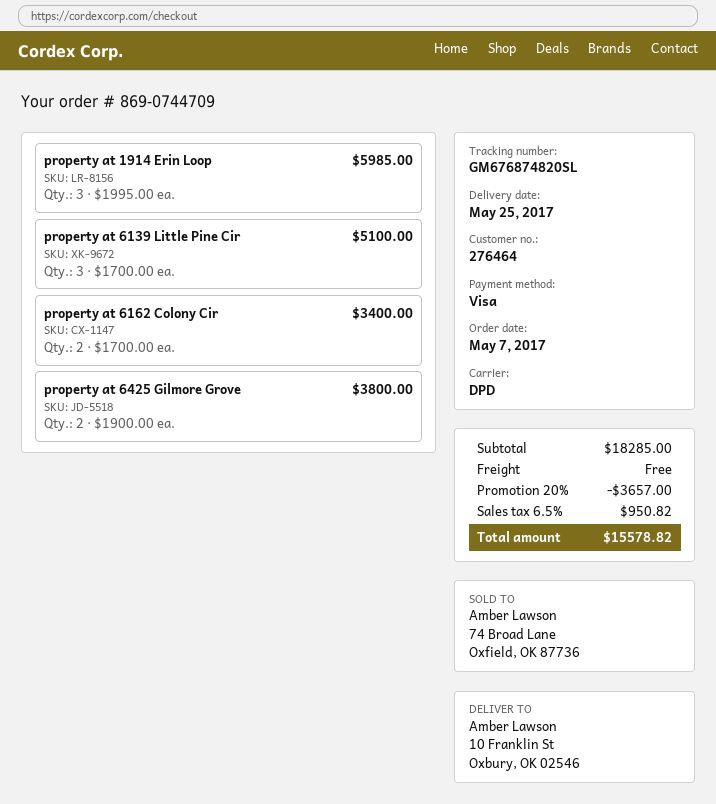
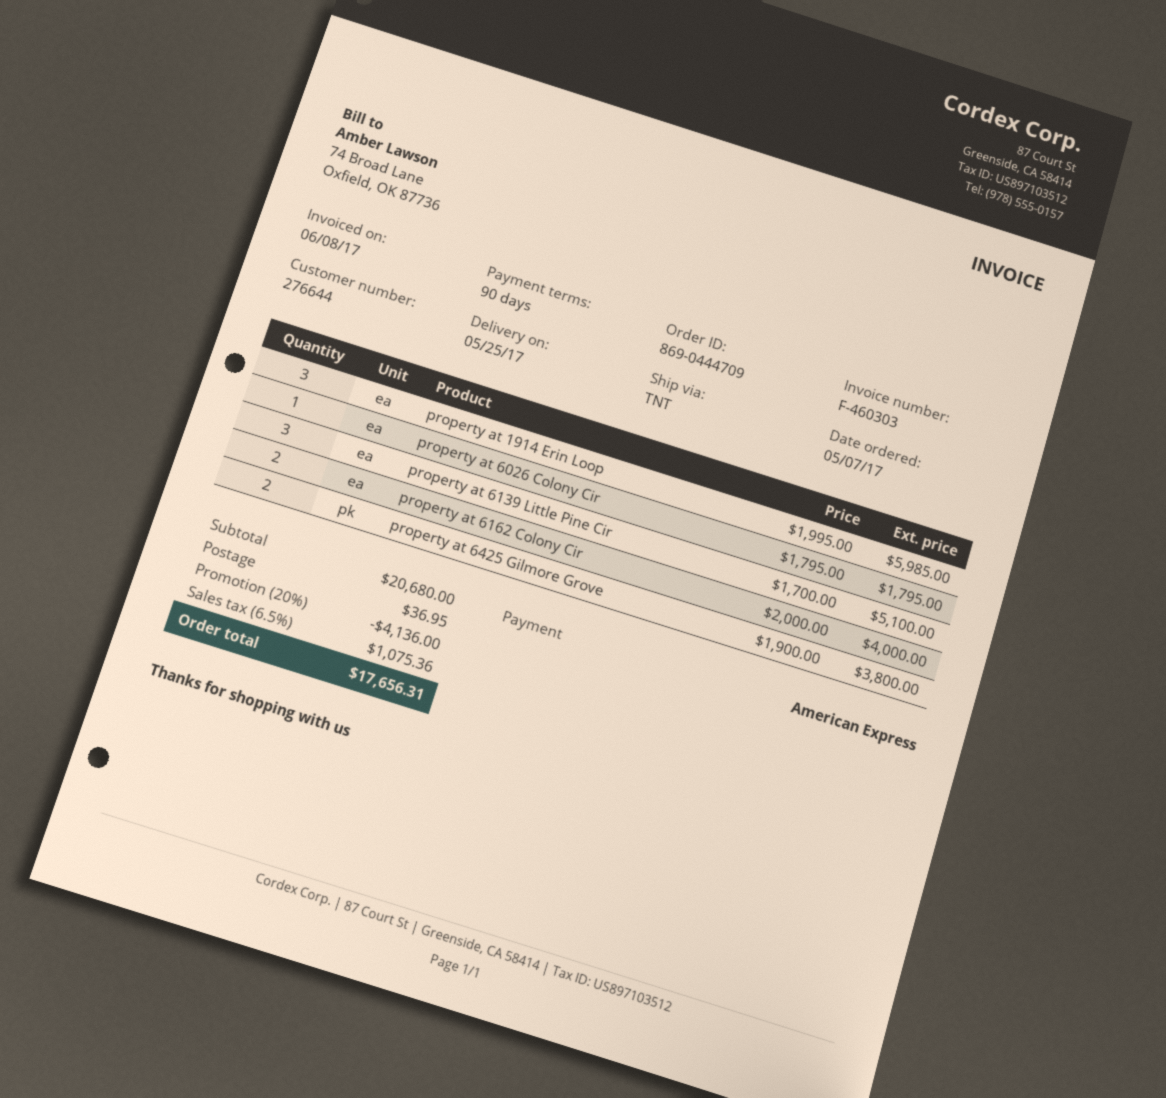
order number: 869-0744709 -> 869-0444709
customer number: 276464 -> 276644
payment method: Visa -> American Express
shipping method: DPD -> TNT
property at 6162 Colony Cir: 2 x 1700.00 = 3400.00 -> 2 x 2000.00 = 4000.00
property at 6026 Colony Cir: none -> 1 x 1795.00 = 1795.00
subtotal: 18285.00 -> 20680.00
discount: 20% = 3657.00 -> 20% = 4136.00
shipping: 0.00 -> 36.95
tax: 6.5% = 950.82 -> 6.5% = 1075.36
total: 15578.82 -> 17656.31

